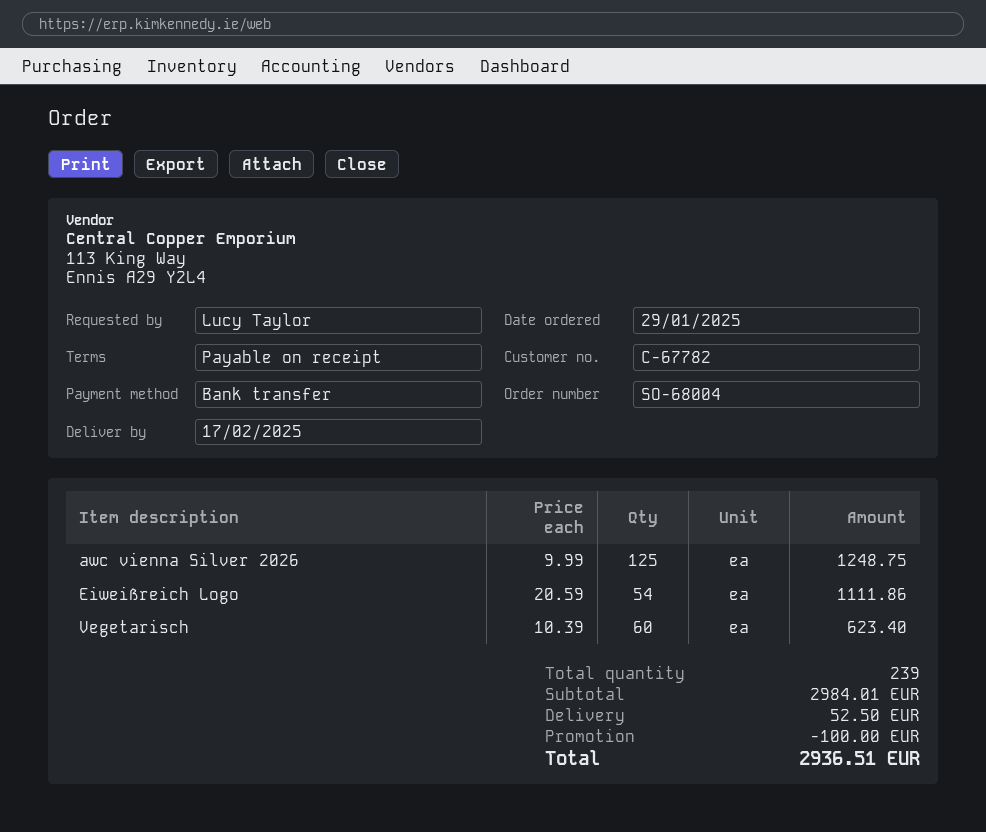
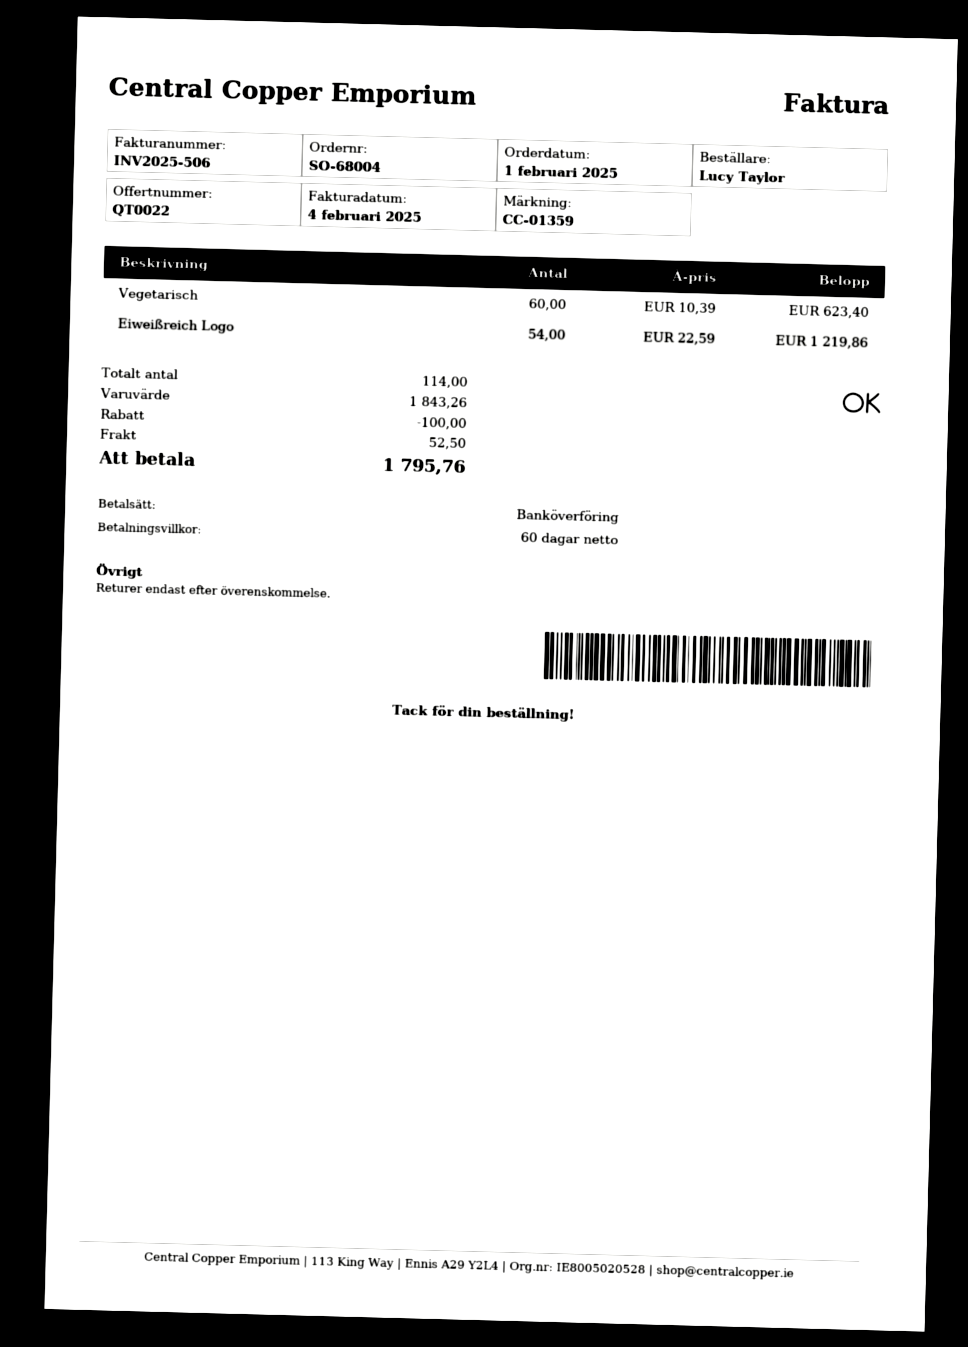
order date: 2025-01-29 -> 2025-02-01
payment terms: on receipt -> 60 days
awc vienna Silver 2026: 125 x 9.99 = 1248.75 -> none
Eiweißreich Logo: 54 x 20.59 = 1111.86 -> 54 x 22.59 = 1219.86
total quantity: 239 -> 114
subtotal: 2984.01 -> 1843.26
total: 2936.51 -> 1795.76

